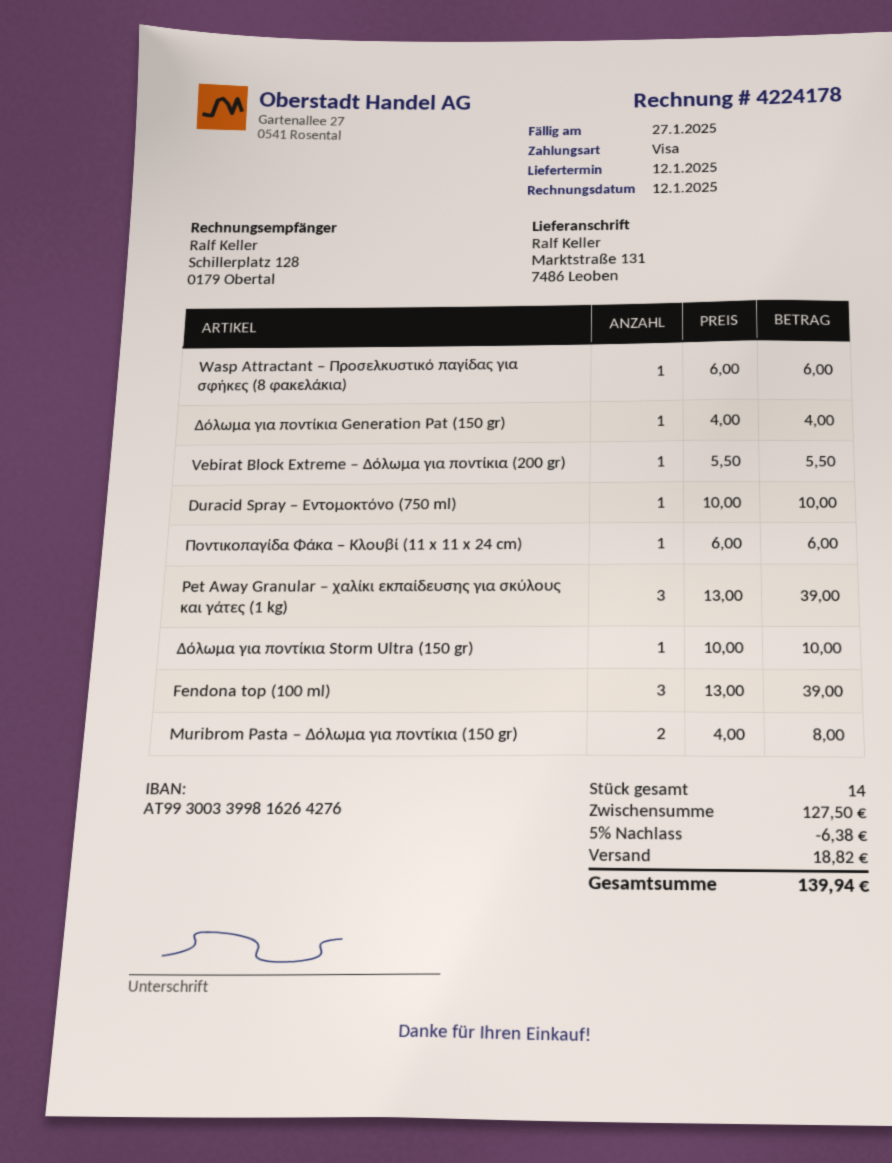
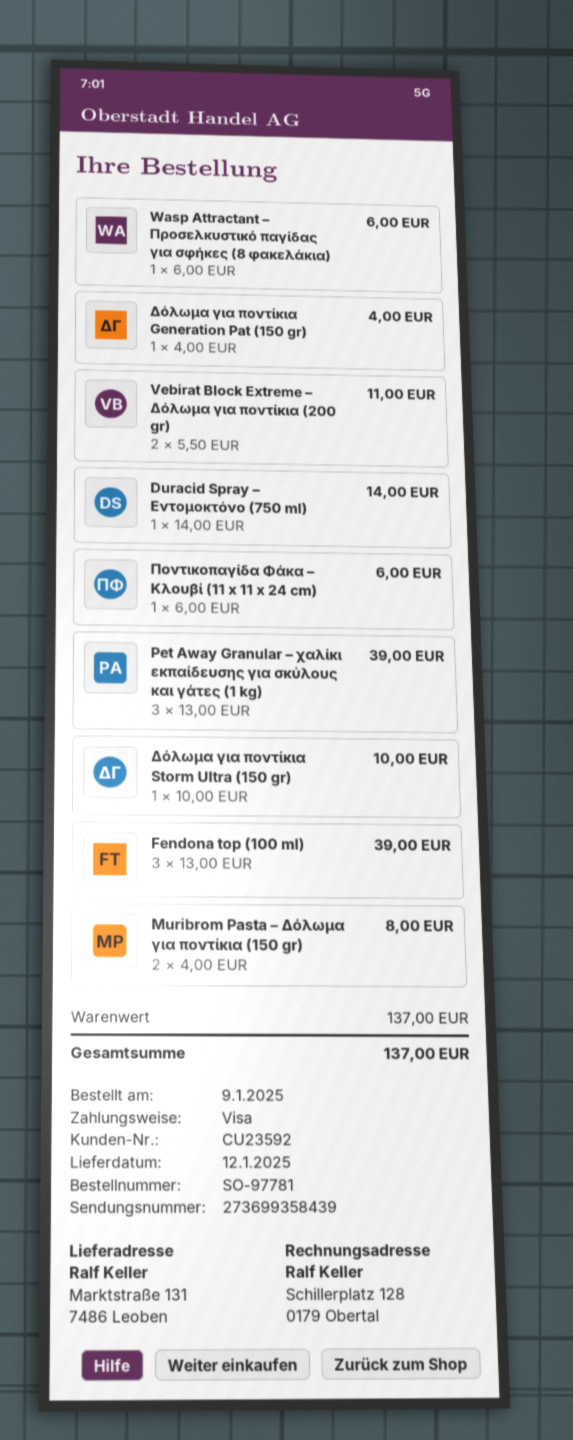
Vebirat Block Extreme – Δόλωμα για ποντίκια (200 gr): 1 x 5.50 = 5.50 -> 2 x 5.50 = 11.00
Duracid Spray – Εντομοκτόνο (750 ml): 1 x 10.00 = 10.00 -> 1 x 14.00 = 14.00
subtotal: 127.50 -> 137.00
discount: 5% = 6.38 -> none
shipping: 18.82 -> none
total: 139.94 -> 137.00

